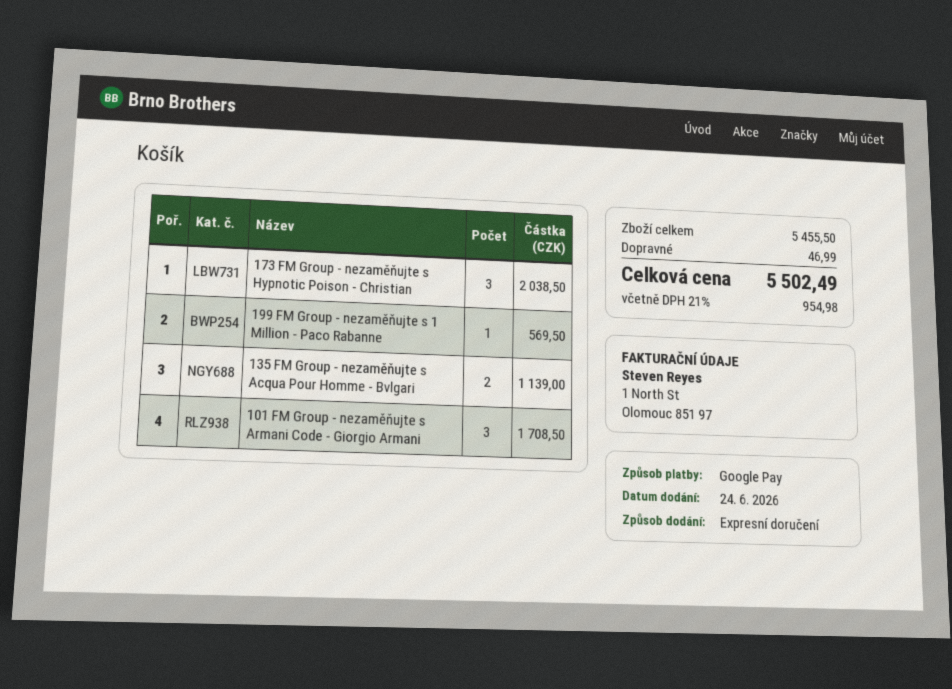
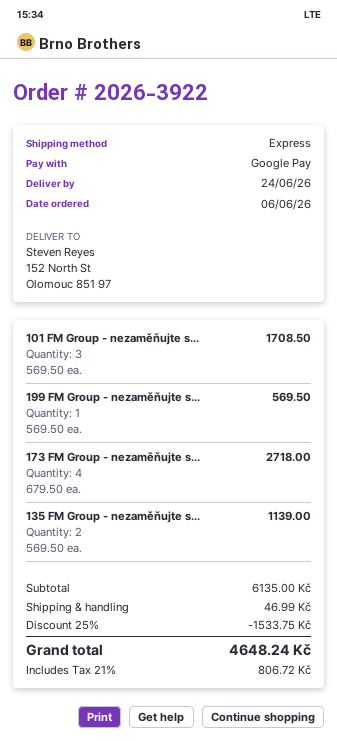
173 FM Group - nezaměňujte s Hypnotic Poison - Christian: 3 for 2038.50 -> 4 for 2718.00
subtotal: 5455.50 -> 6135.00
discount: none -> 25% = 1533.75
tax: 21% = 954.98 -> 21% = 806.72
total: 5502.49 -> 4648.24

